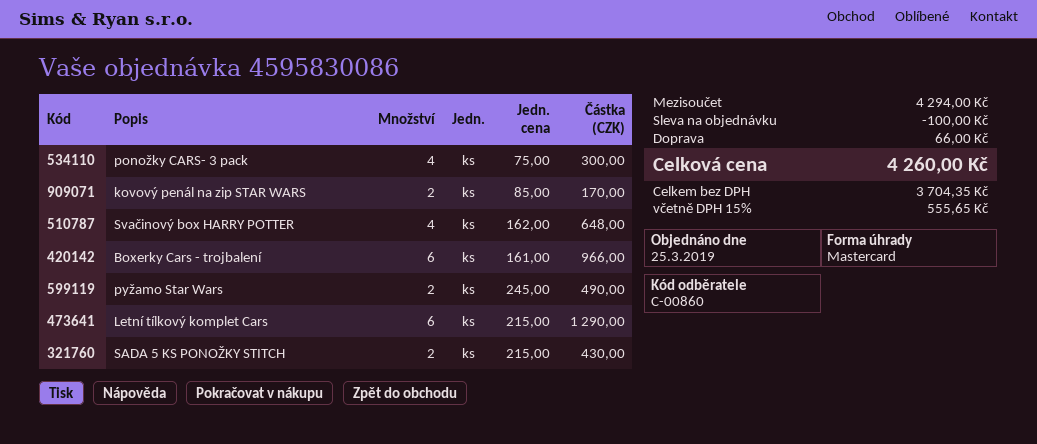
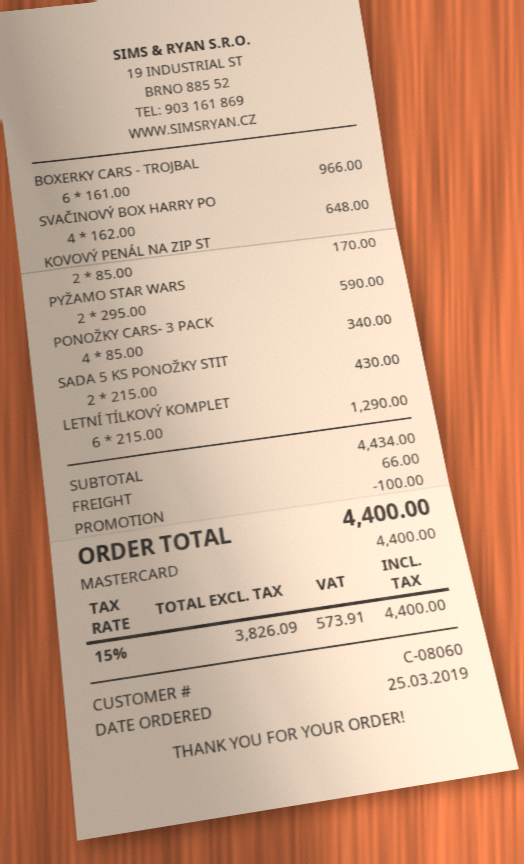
customer number: C-00860 -> C-08060
ponožky CARS- 3 pack: 4 x 75.00 = 300.00 -> 4 x 85.00 = 340.00
pyžamo Star Wars: 2 x 245.00 = 490.00 -> 2 x 295.00 = 590.00
subtotal: 4294.00 -> 4434.00
net: 3704.35 -> 3826.09
tax: 15% = 555.65 -> 15% = 573.91
total: 4260.00 -> 4400.00

